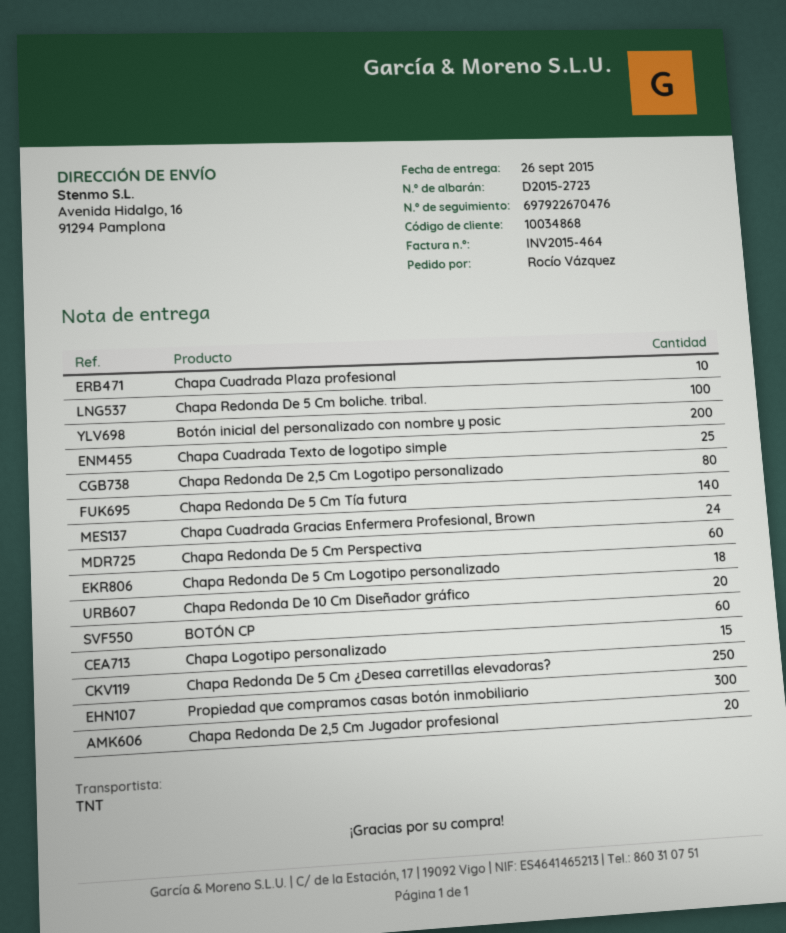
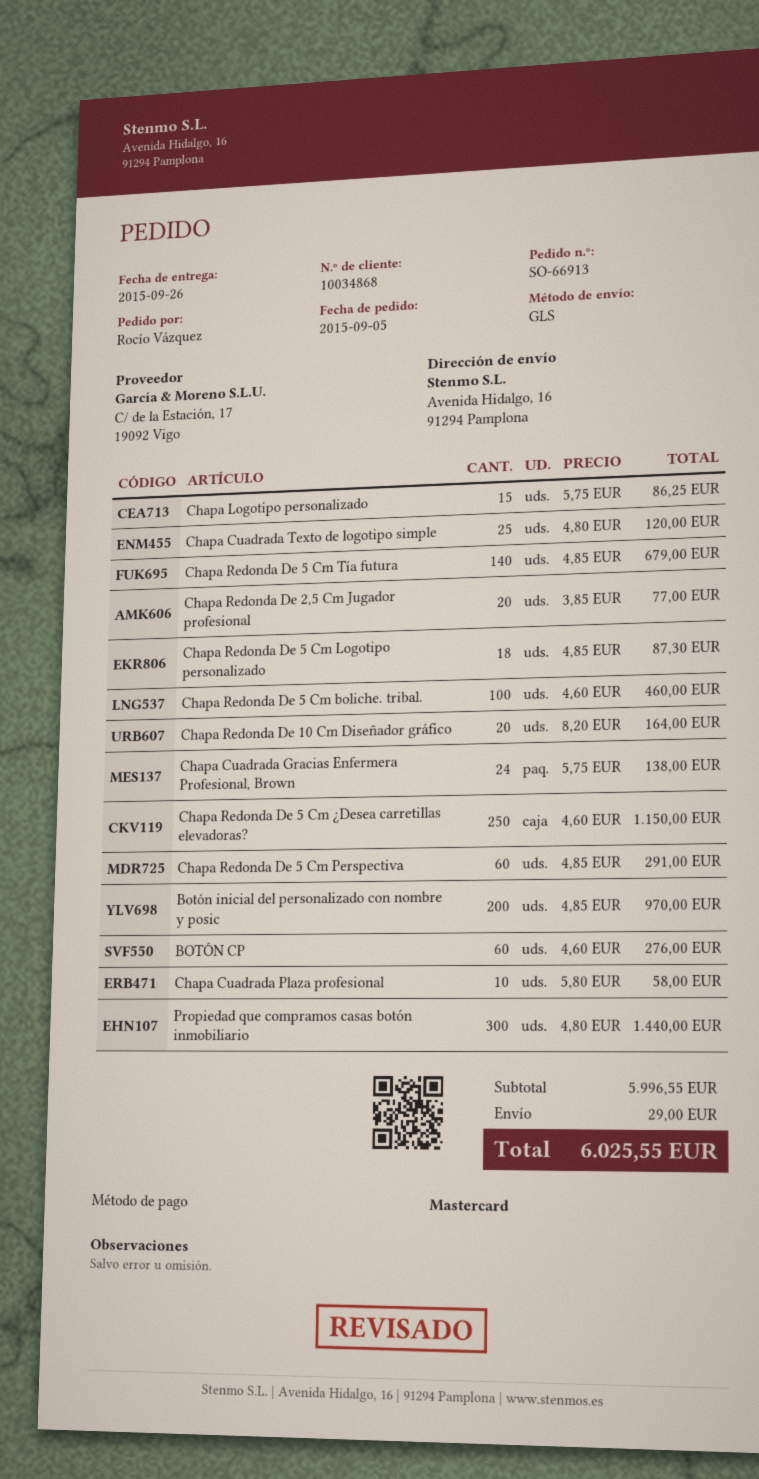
shipping method: TNT -> GLS
Chapa Redonda De 2,5 Cm Logotipo personalizado: 80 -> none

